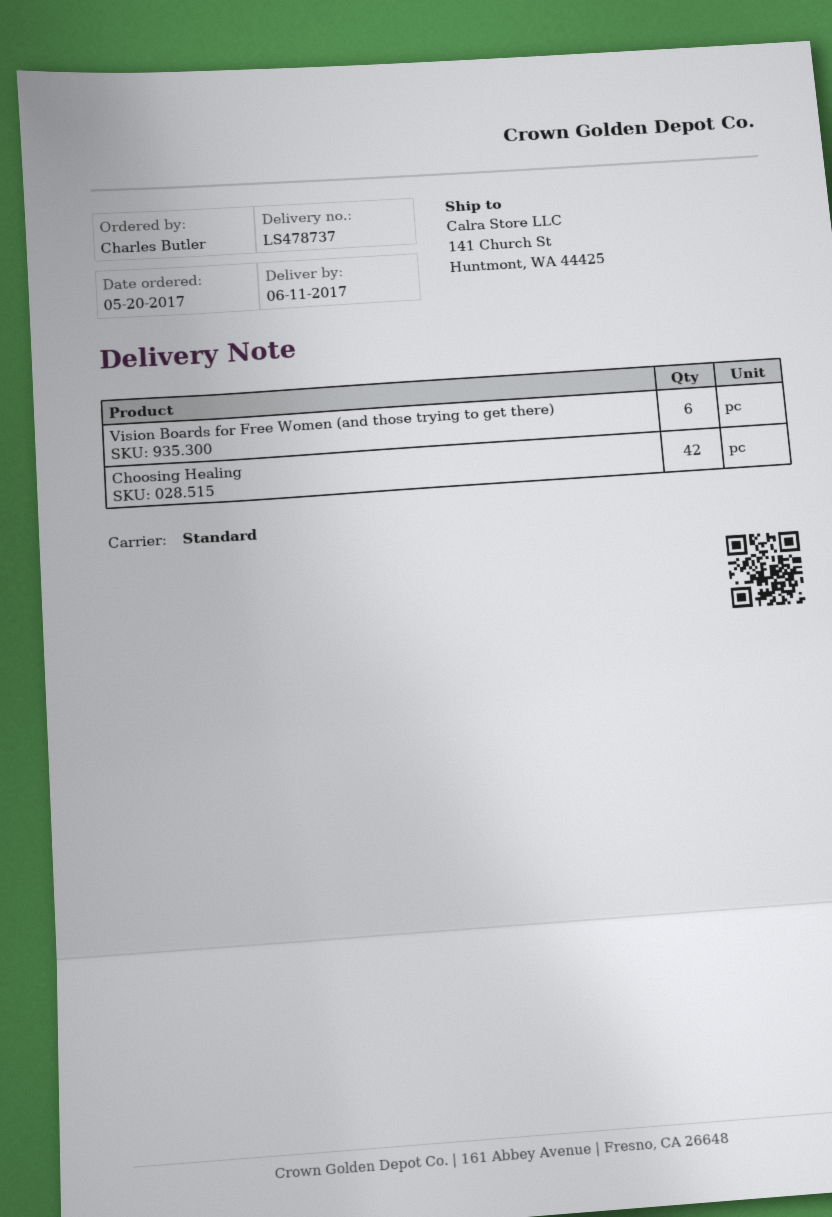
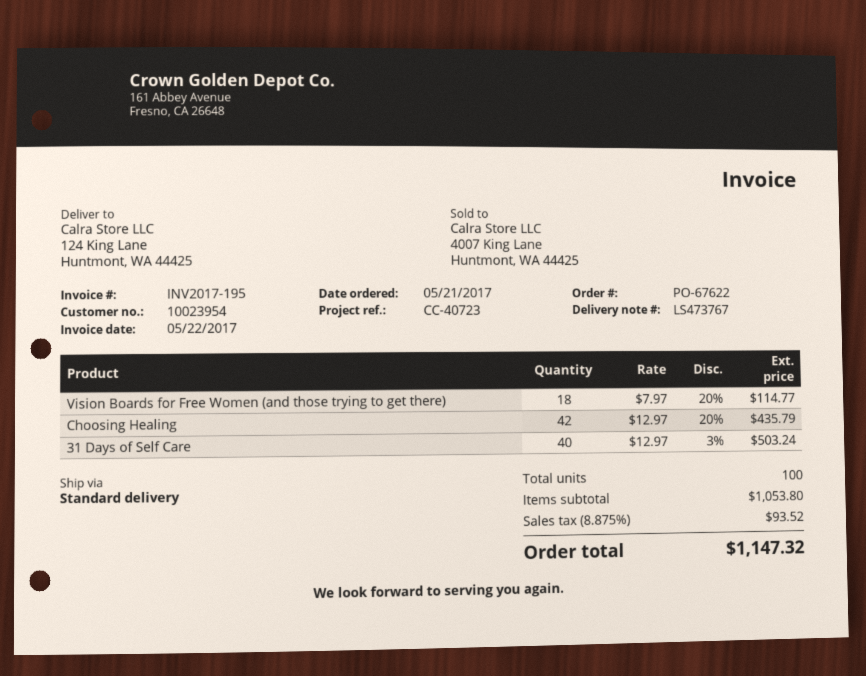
order date: 2017-05-20 -> 2017-05-21
delivery note number: LS478737 -> LS473767
ship to: 141 Church St, Huntmont, WA 44425 -> 124 King Lane, Huntmont, WA 44425
Vision Boards for Free Women (and those trying to get there): 6 -> 18
31 Days of Self Care: none -> 40

